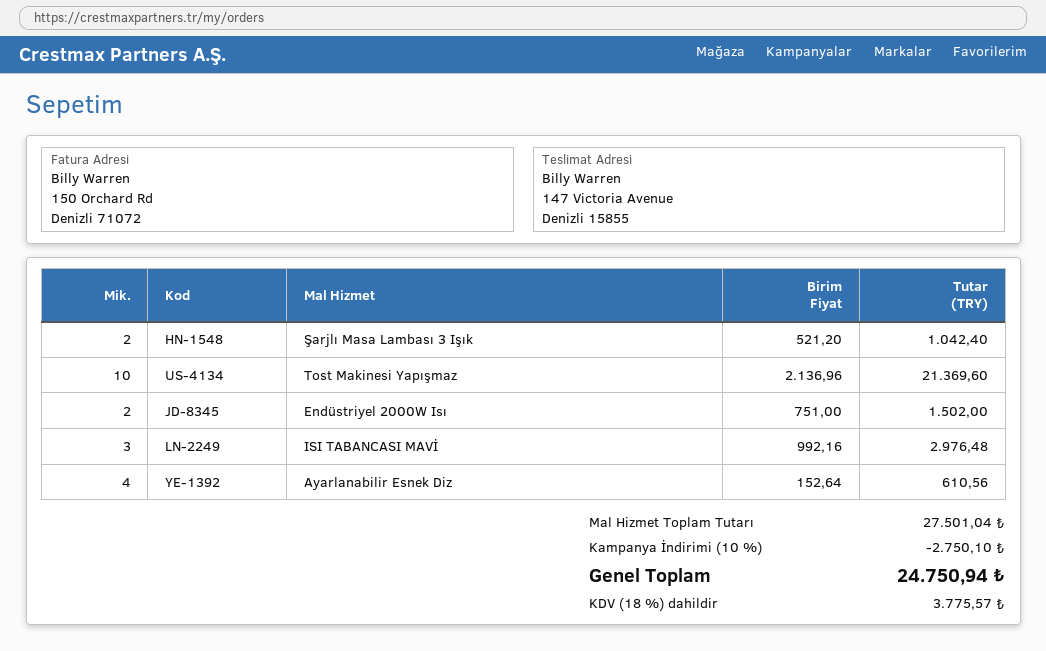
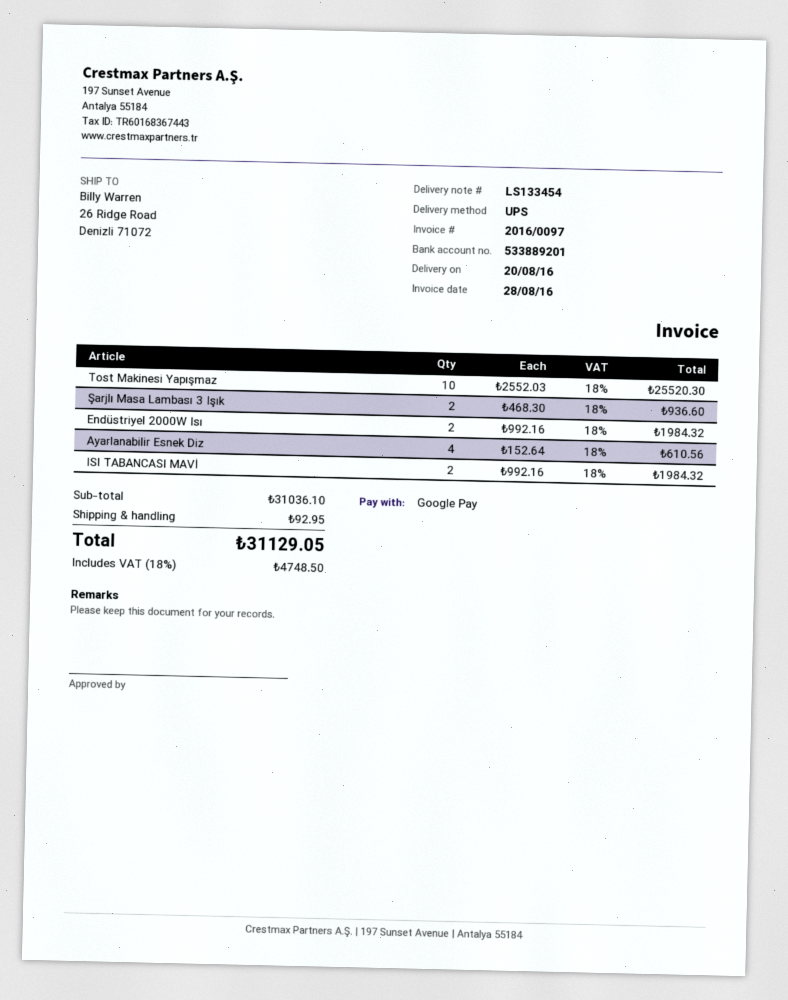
ship to: 147 Victoria Avenue, Denizli 15855 -> 26 Ridge Road, Denizli 71072
Şarjlı Masa Lambası 3 Işık: 2 x 521.20 = 1042.40 -> 2 x 468.30 = 936.60
Tost Makinesi Yapışmaz: 10 x 2136.96 = 21369.60 -> 10 x 2552.03 = 25520.30
Endüstriyel 2000W Isı: 2 x 751.00 = 1502.00 -> 2 x 992.16 = 1984.32
ISI TABANCASI MAVİ: 3 x 992.16 = 2976.48 -> 2 x 992.16 = 1984.32
subtotal: 27501.04 -> 31036.10
discount: 10% = 2750.10 -> none
shipping: none -> 92.95
tax: 18% = 3775.57 -> 18% = 4748.50
total: 24750.94 -> 31129.05

